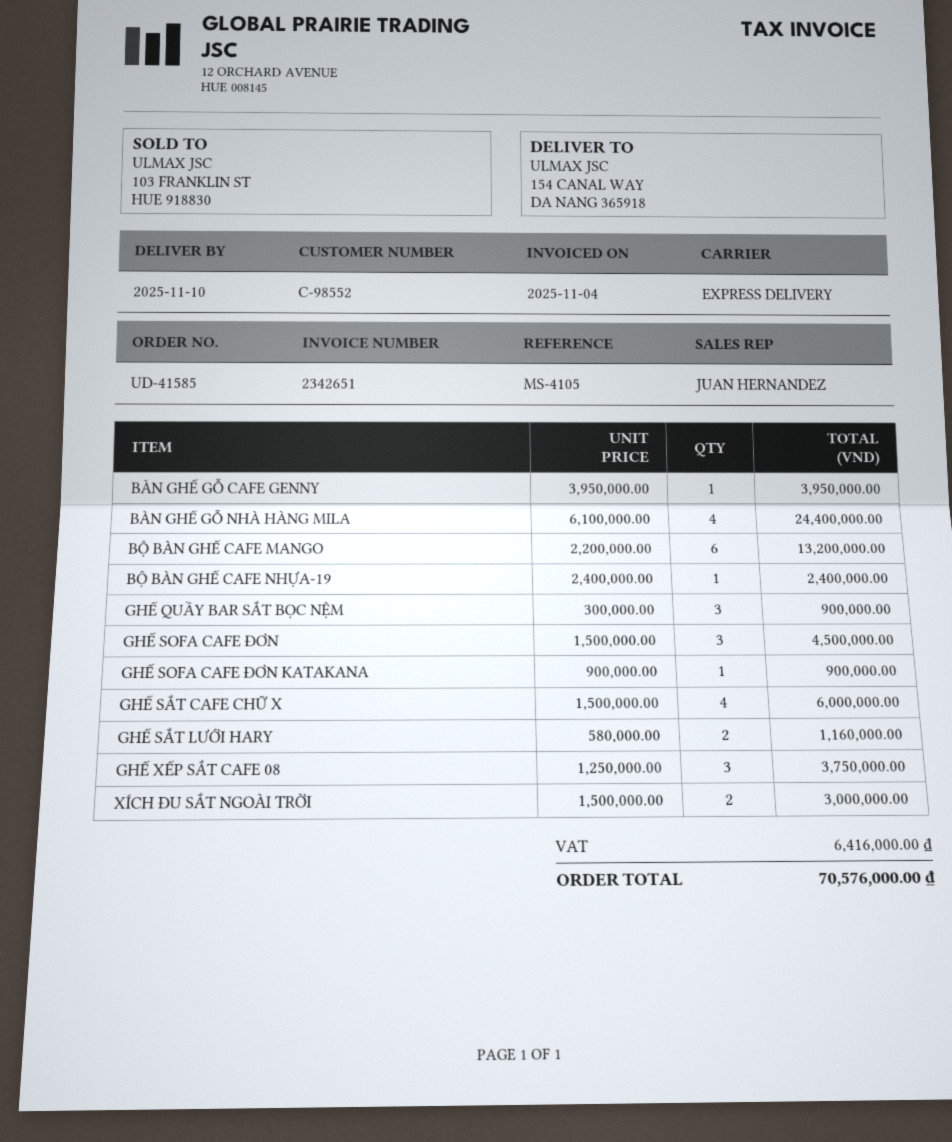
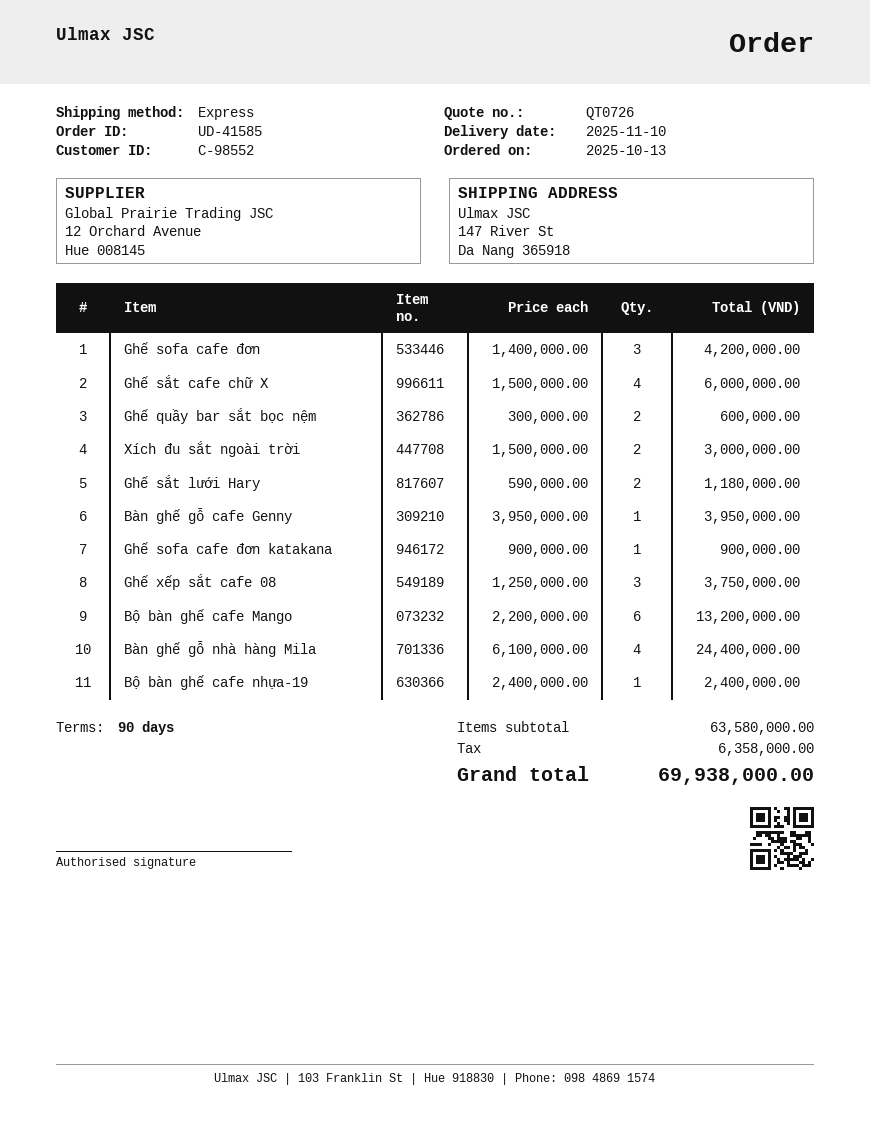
ship to: 154 CANAL WAY, DA NANG 365918 -> 147 River St, Da Nang 365918
GHẾ QUẦY BAR SẮT BỌC NỆM: 3 x 300000.00 = 900000.00 -> 2 x 300000.00 = 600000.00
GHẾ SOFA CAFE ĐƠN: 3 x 1500000.00 = 4500000.00 -> 3 x 1400000.00 = 4200000.00
GHẾ SẮT LƯỚI HARY: 2 x 580000.00 = 1160000.00 -> 2 x 590000.00 = 1180000.00
tax: 6416000.00 -> 6358000.00
total: 70576000.00 -> 69938000.00

